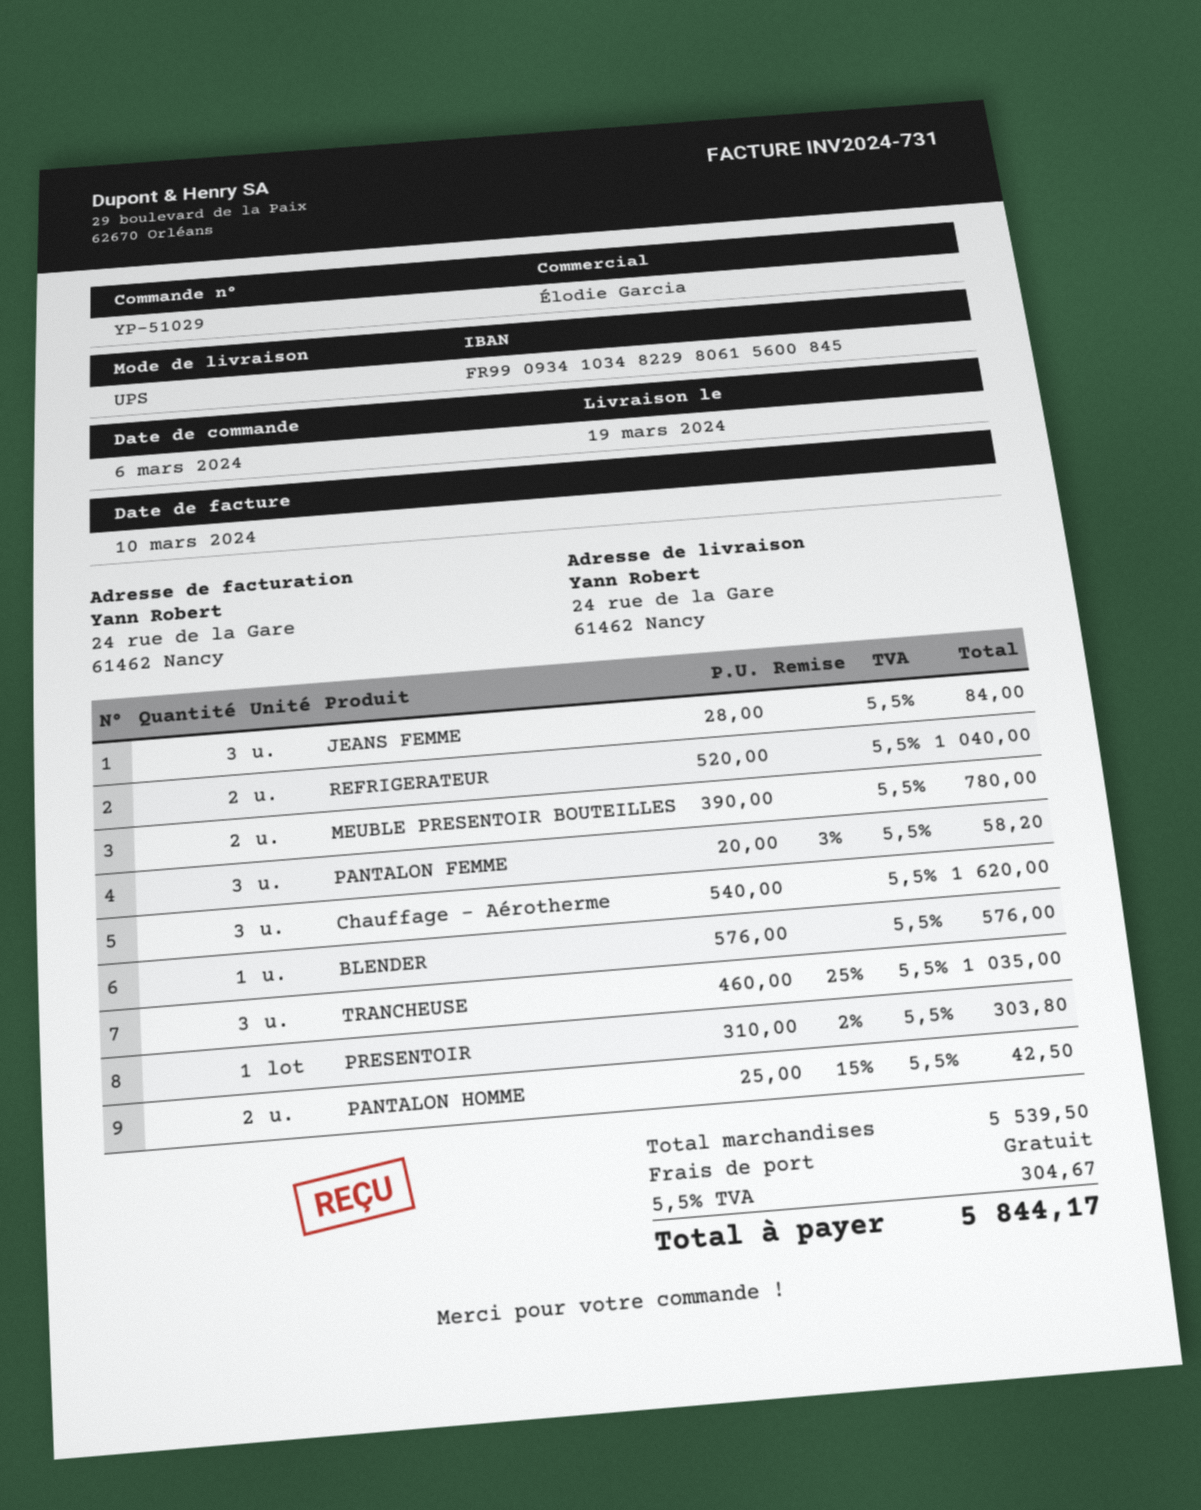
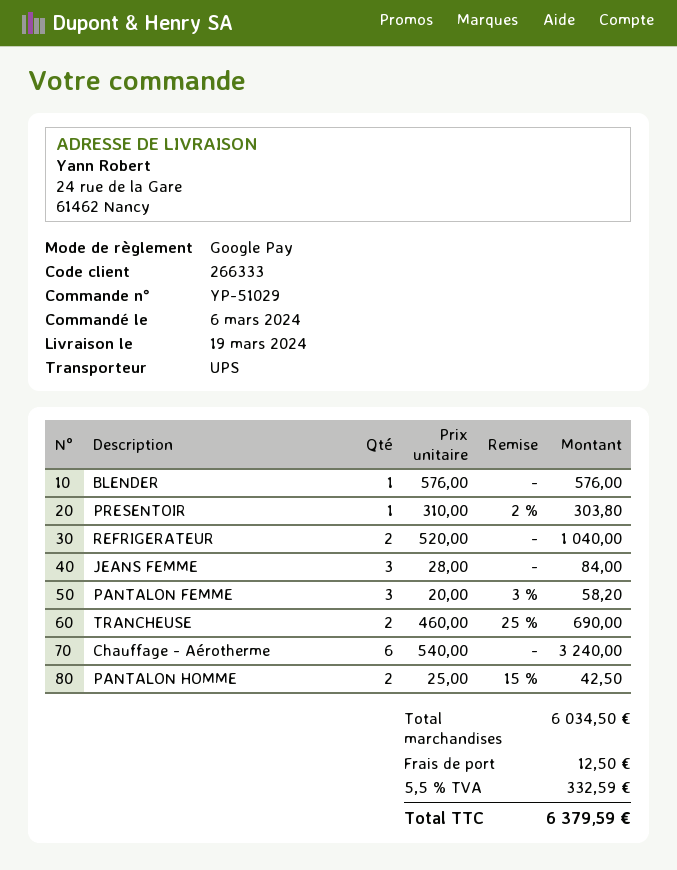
MEUBLE PRESENTOIR BOUTEILLES: 2 x 390.00 = 780.00 -> none
Chauffage - Aérotherme: 3 x 540.00 = 1620.00 -> 6 x 540.00 = 3240.00
TRANCHEUSE: 3 x 460.00 - 25% = 1035.00 -> 2 x 460.00 - 25% = 690.00
subtotal: 5539.50 -> 6034.50
shipping: 0.00 -> 12.50
tax: 5.5% = 304.67 -> 5.5% = 332.59
total: 5844.17 -> 6379.59

